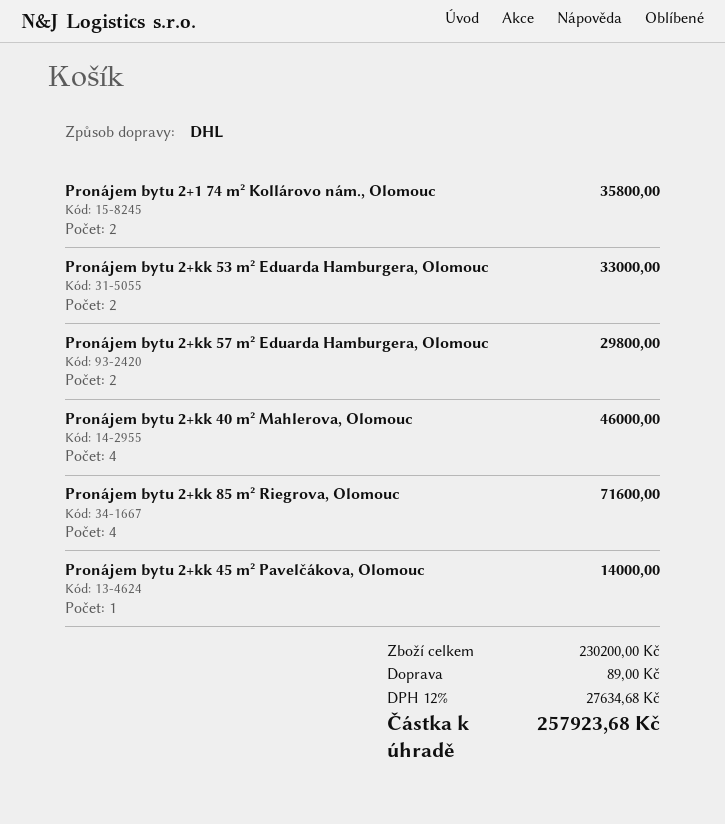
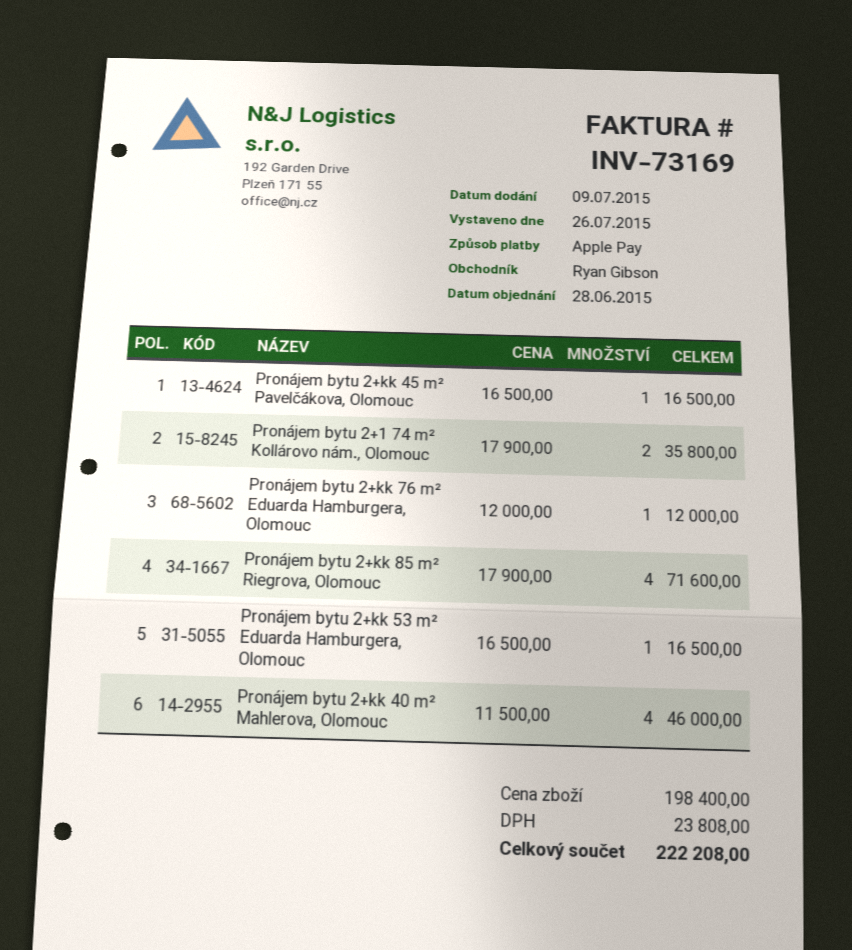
Pronájem bytu 2+kk 53 m² Eduarda Hamburgera, Olomouc: 2 for 33000.00 -> 1 for 16500.00
Pronájem bytu 2+kk 57 m² Eduarda Hamburgera, Olomouc: 2 for 29800.00 -> none
Pronájem bytu 2+kk 45 m² Pavelčákova, Olomouc: 1 for 14000.00 -> 1 for 16500.00
Pronájem bytu 2+kk 76 m² Eduarda Hamburgera, Olomouc: none -> 1 for 12000.00
subtotal: 230200.00 -> 198400.00
shipping: 89.00 -> none
tax: 27634.68 -> 23808.00
total: 257923.68 -> 222208.00

